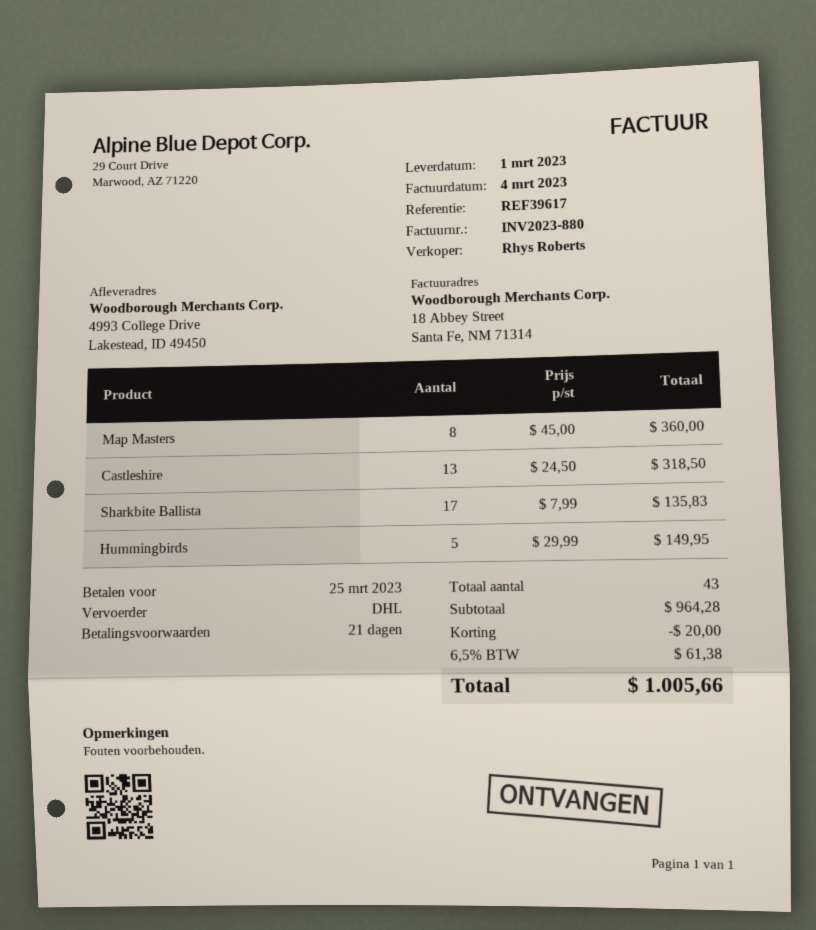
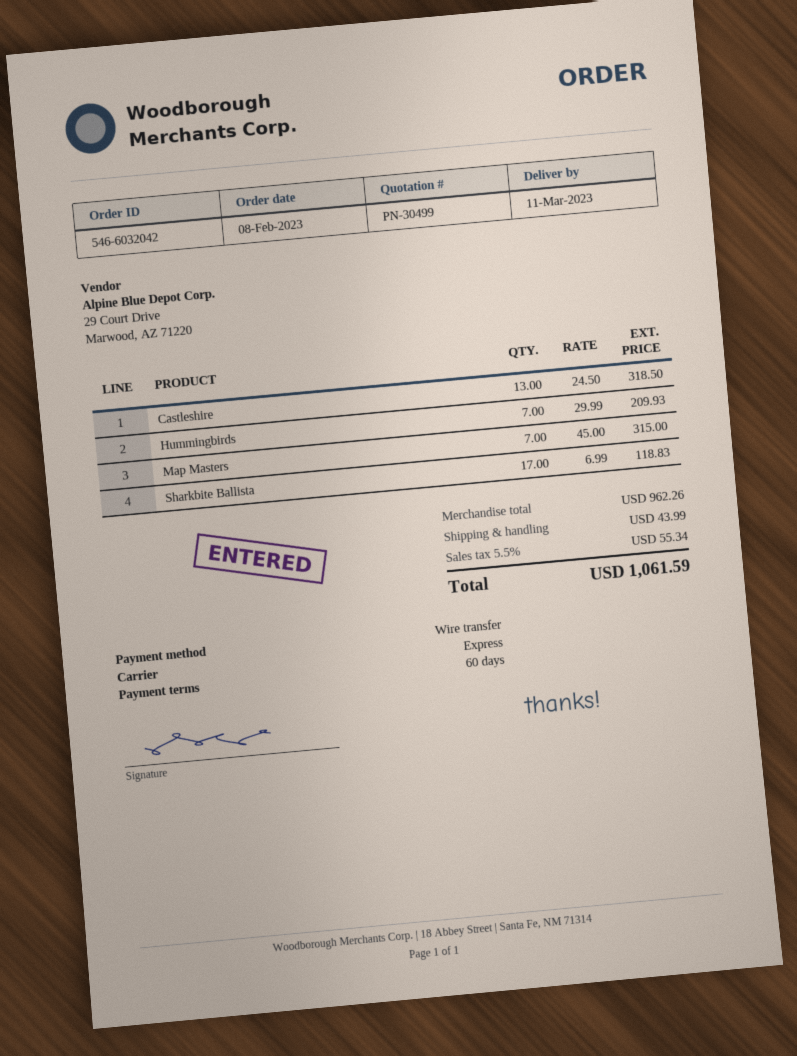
delivery date: 2023-03-01 -> 2023-03-11
payment terms: 21 days -> 60 days
shipping method: DHL -> express
Map Masters: 8 x 45.00 = 360.00 -> 7 x 45.00 = 315.00
Sharkbite Ballista: 17 x 7.99 = 135.83 -> 17 x 6.99 = 118.83
Hummingbirds: 5 x 29.99 = 149.95 -> 7 x 29.99 = 209.93
subtotal: 964.28 -> 962.26
discount: 20.00 -> none
shipping: none -> 43.99
tax: 6.5% = 61.38 -> 5.5% = 55.34
total: 1005.66 -> 1061.59

